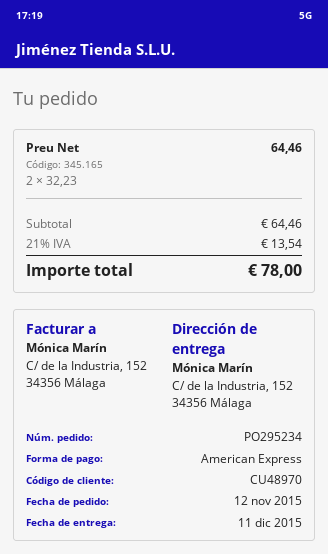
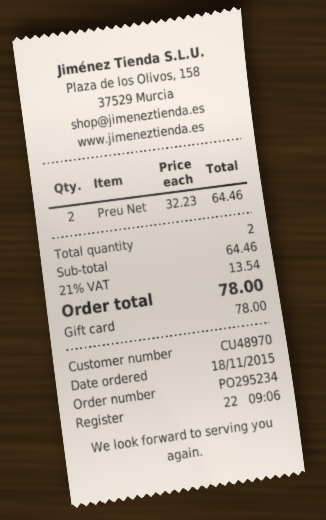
order date: 2015-11-12 -> 2015-11-18
payment method: American Express -> gift card

